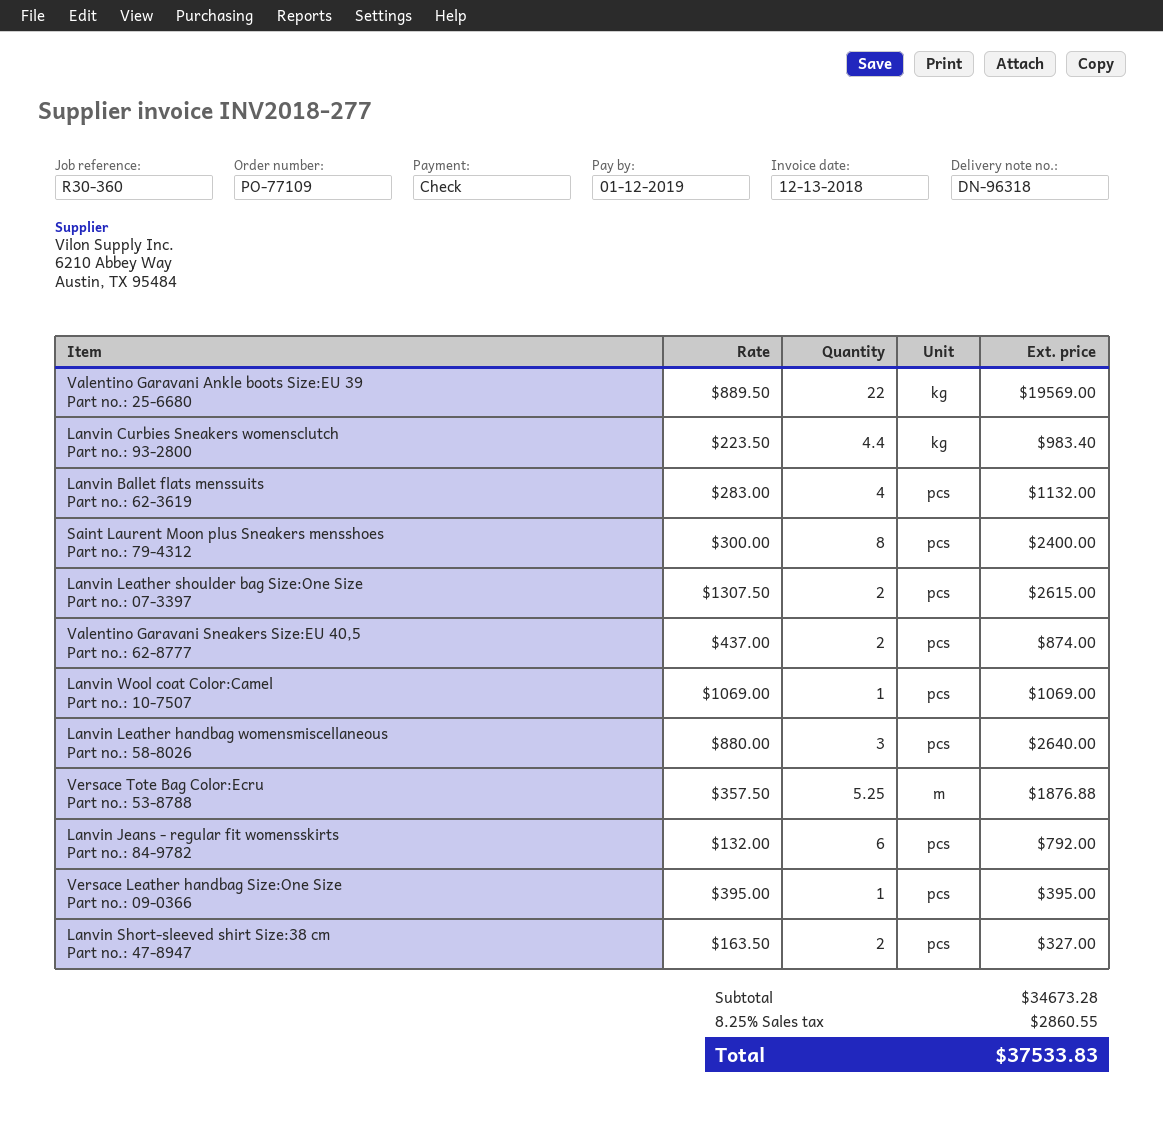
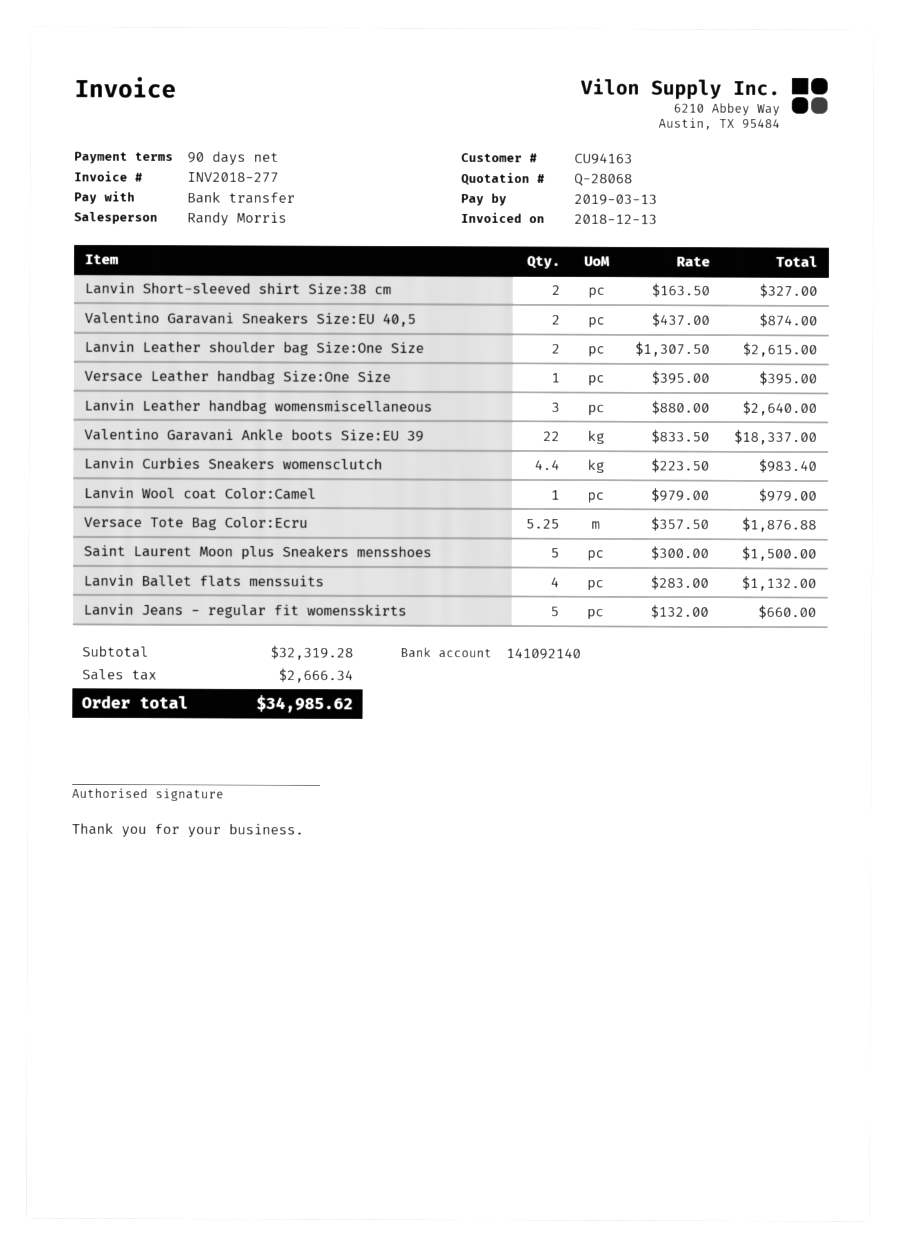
due date: 2019-01-12 -> 2019-03-13
payment method: cheque -> bank transfer
Valentino Garavani Ankle boots Size:EU 39: 22 x 889.50 = 19569.00 -> 22 x 833.50 = 18337.00
Saint Laurent Moon plus Sneakers mensshoes: 8 x 300.00 = 2400.00 -> 5 x 300.00 = 1500.00
Lanvin Wool coat Color:Camel: 1 x 1069.00 = 1069.00 -> 1 x 979.00 = 979.00
Lanvin Jeans - regular fit womensskirts: 6 x 132.00 = 792.00 -> 5 x 132.00 = 660.00
subtotal: 34673.28 -> 32319.28
tax: 2860.55 -> 2666.34
total: 37533.83 -> 34985.62

